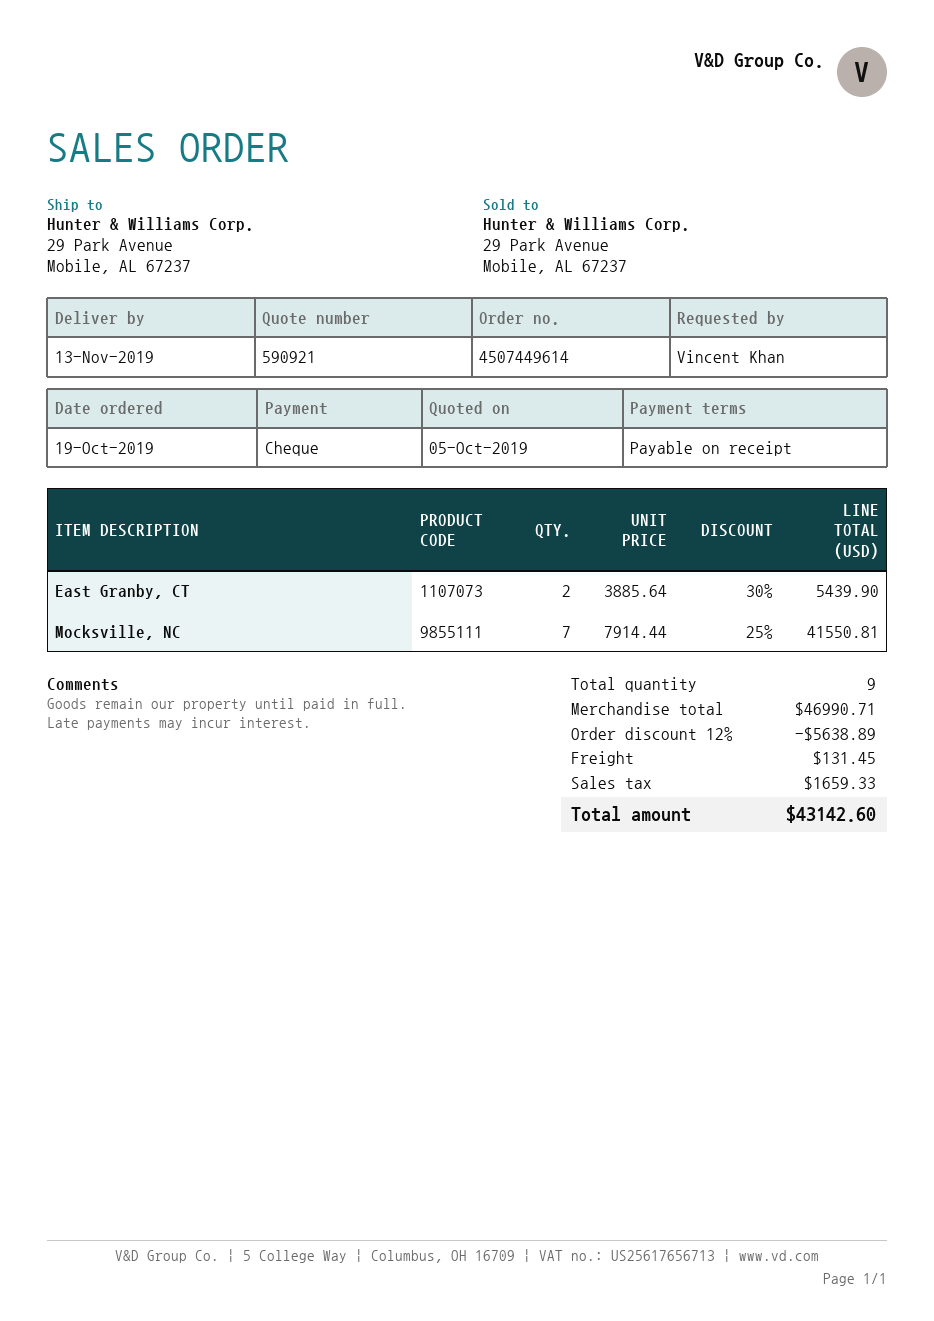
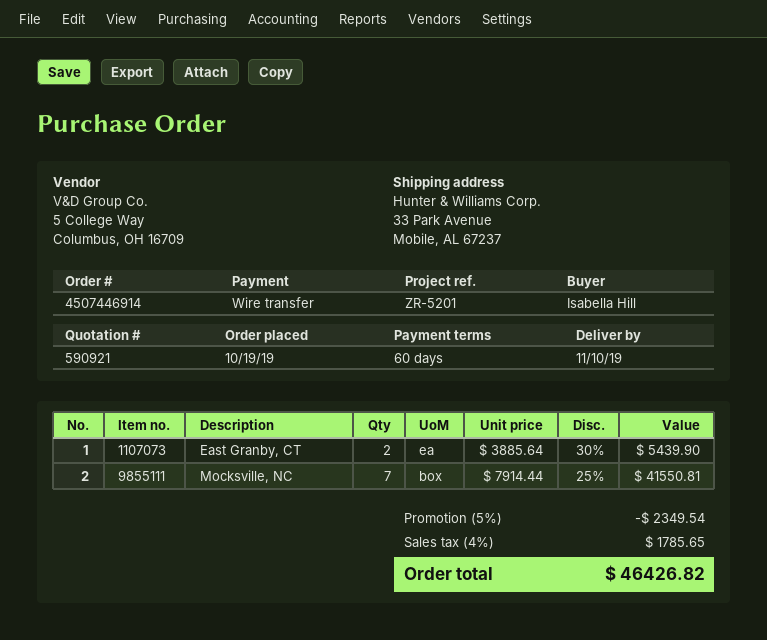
order number: 4507449614 -> 4507446914
delivery date: 2019-11-13 -> 2019-11-10
payment terms: on receipt -> 60 days
ordered by: Vincent Khan -> Isabella Hill
payment method: cheque -> bank transfer
ship to: 29 Park Avenue, Mobile, AL 67237 -> 33 Park Avenue, Mobile, AL 67237
discount: 12% = 5638.89 -> 5% = 2349.54
shipping: 131.45 -> none
tax: 1659.33 -> 1785.65
total: 43142.60 -> 46426.82

